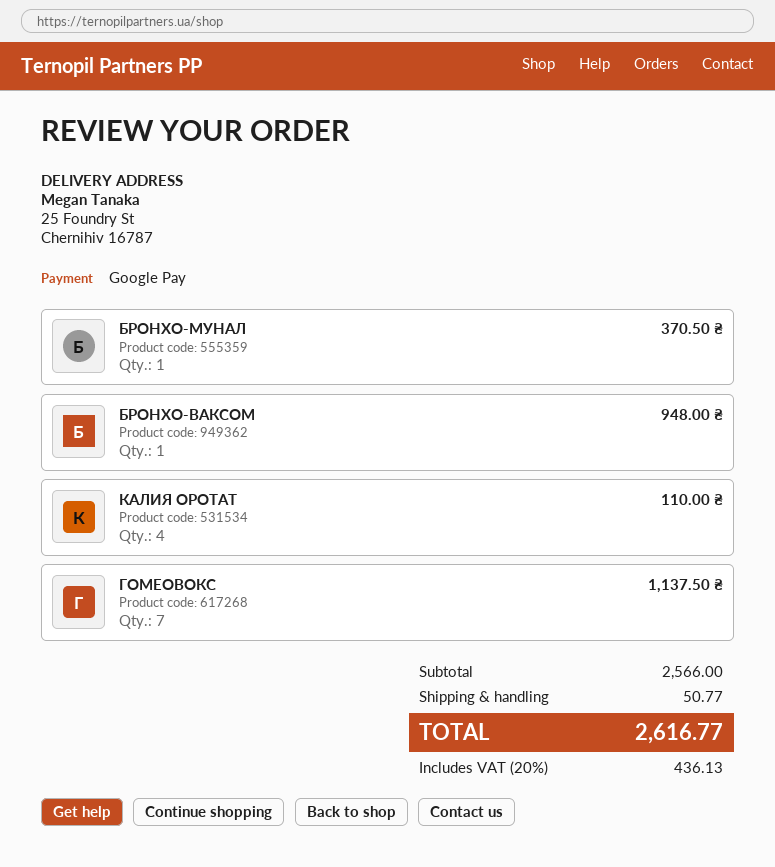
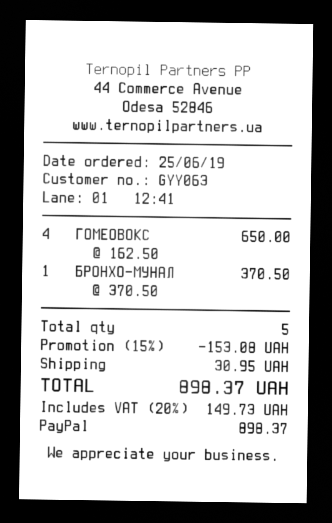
payment method: Google Pay -> PayPal
БРОНХО-ВАКСОМ: 1 for 948.00 -> none
КАЛИЯ ОРОТАТ: 4 for 110.00 -> none
ГОМЕОВОКС: 7 for 1137.50 -> 4 for 650.00
discount: none -> 15% = 153.08
shipping: 50.77 -> 30.95
tax: 20% = 436.13 -> 20% = 149.73
total: 2616.77 -> 898.37

